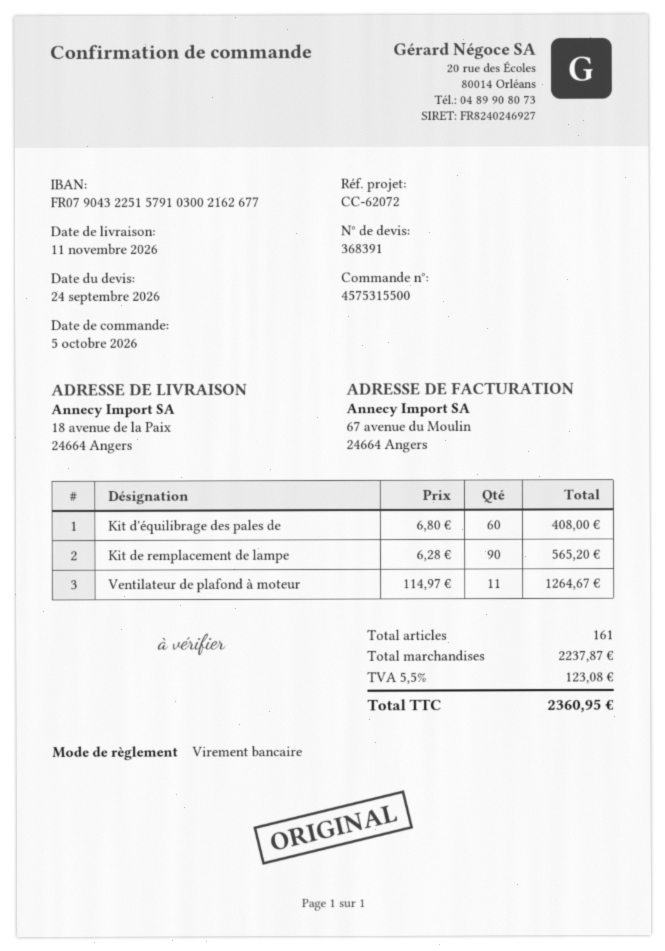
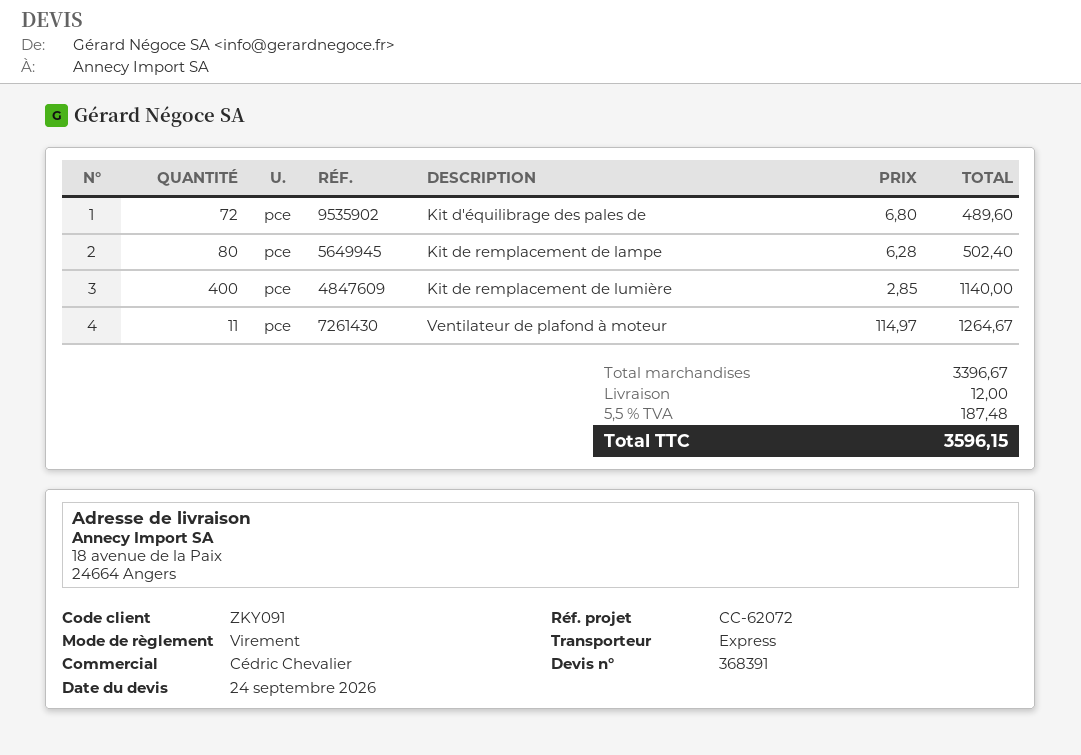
Kit d'équilibrage des pales de: 60 x 6.80 = 408.00 -> 72 x 6.80 = 489.60
Kit de remplacement de lampe: 90 x 6.28 = 565.20 -> 80 x 6.28 = 502.40
Kit de remplacement de lumière: none -> 400 x 2.85 = 1140.00
subtotal: 2237.87 -> 3396.67
shipping: none -> 12.00
tax: 5.5% = 123.08 -> 5.5% = 187.48
total: 2360.95 -> 3596.15

